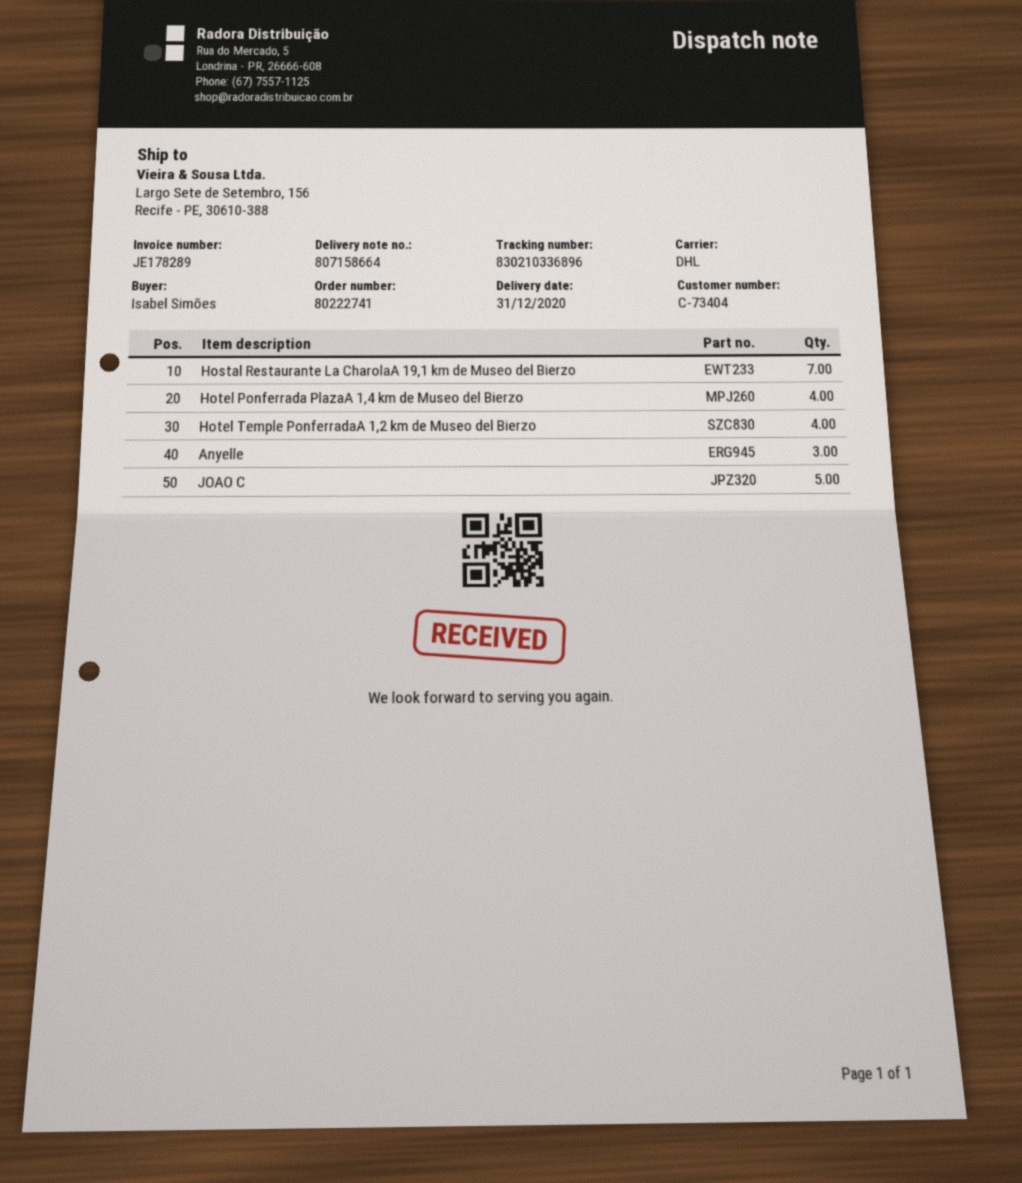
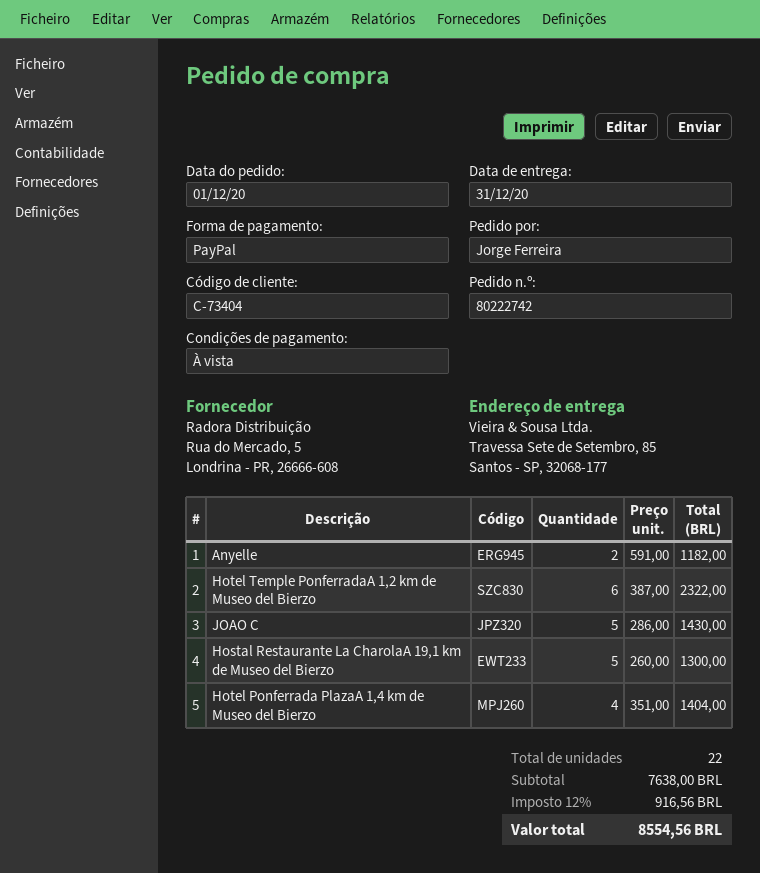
order number: 80222741 -> 80222742
ordered by: Isabel Simões -> Jorge Ferreira
ship to: Largo Sete de Setembro, 156, Recife - PE, 30610-388 -> Travessa Sete de Setembro, 85, Santos - SP, 32068-177
Hostal Restaurante La CharolaA 19,1 km de Museo del Bierzo: 7 -> 5
Hotel Temple PonferradaA 1,2 km de Museo del Bierzo: 4 -> 6
Anyelle: 3 -> 2

